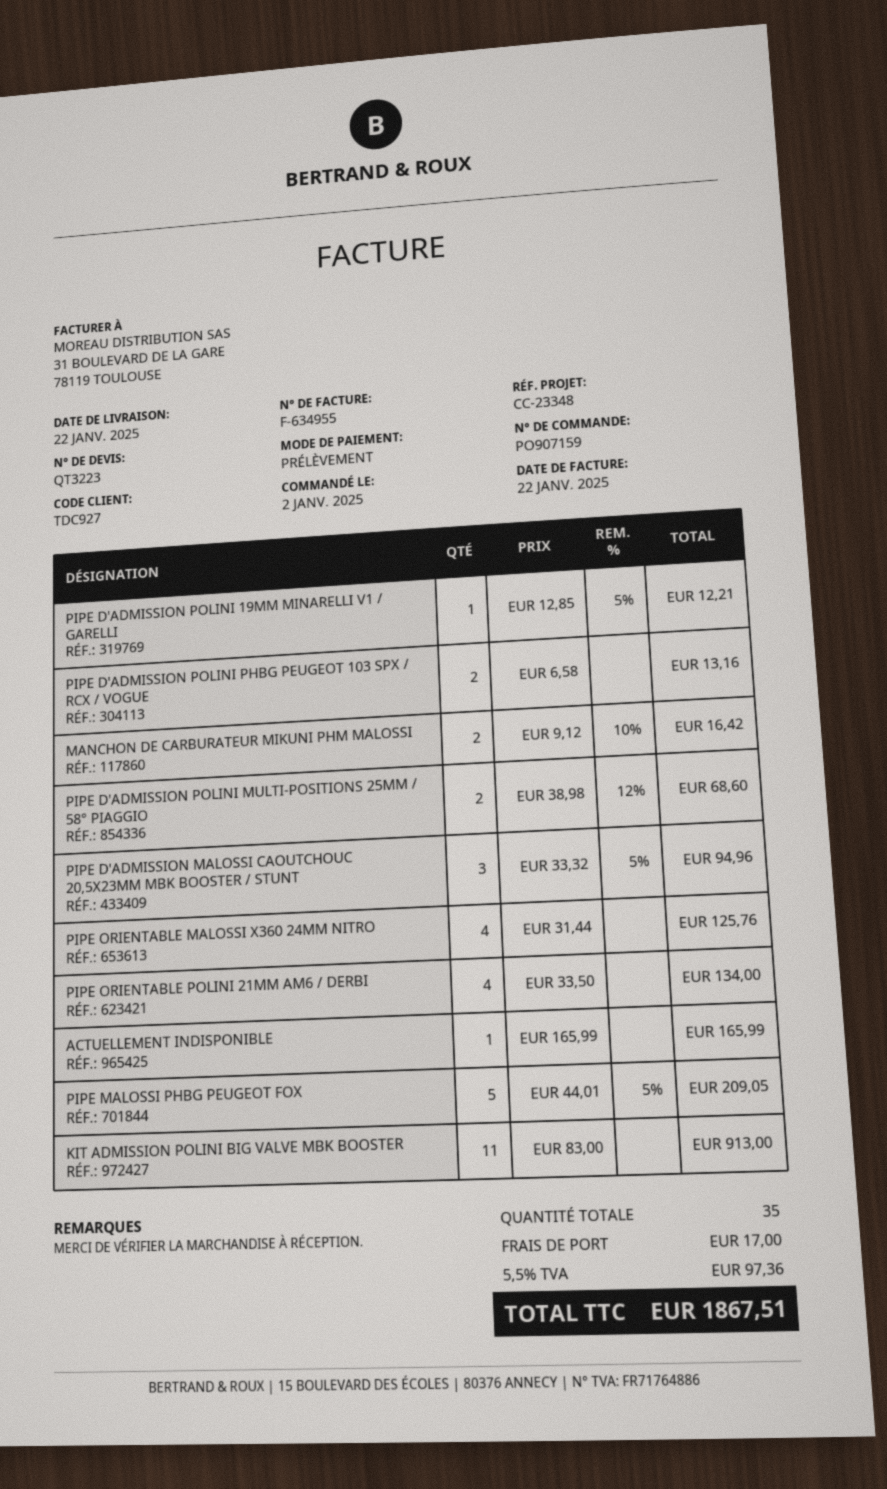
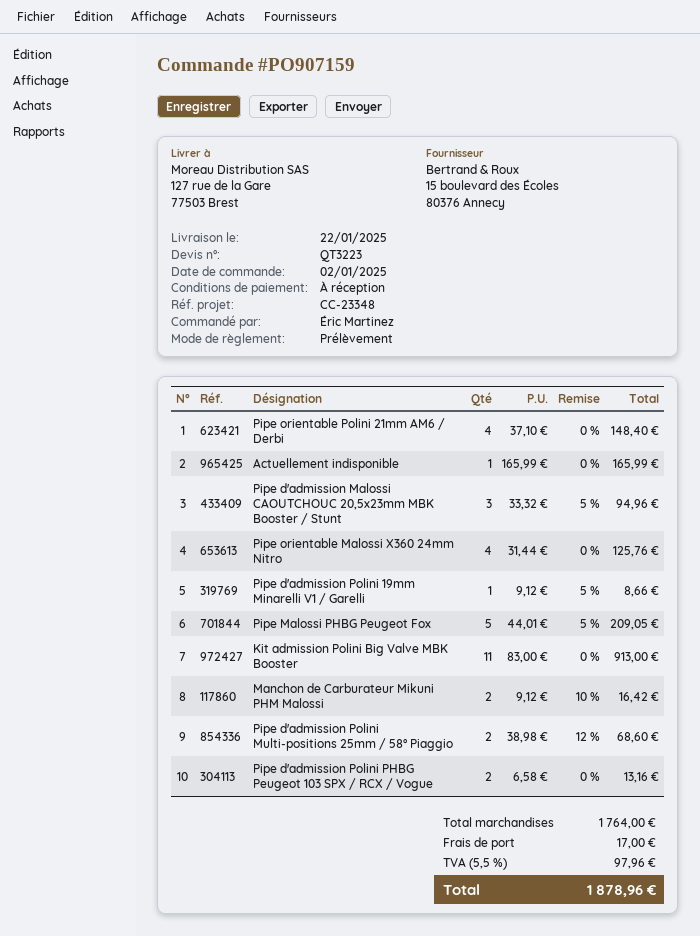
PIPE D'ADMISSION POLINI 19MM MINARELLI V1 / GARELLI: 1 x 12.85 - 5% = 12.21 -> 1 x 9.12 - 5% = 8.66
PIPE ORIENTABLE POLINI 21MM AM6 / DERBI: 4 x 33.50 = 134.00 -> 4 x 37.10 = 148.40
tax: 5.5% = 97.36 -> 5.5% = 97.96
total: 1867.51 -> 1878.96

